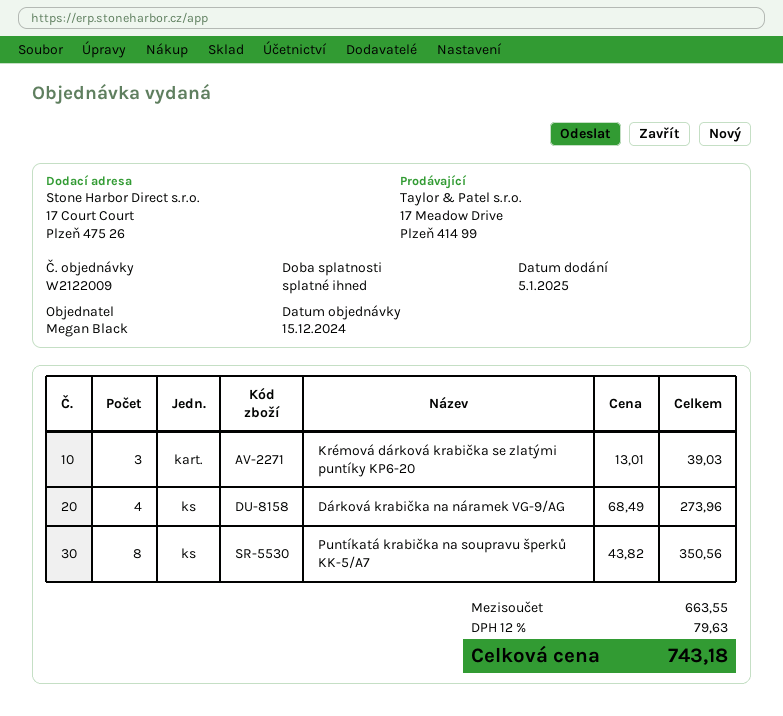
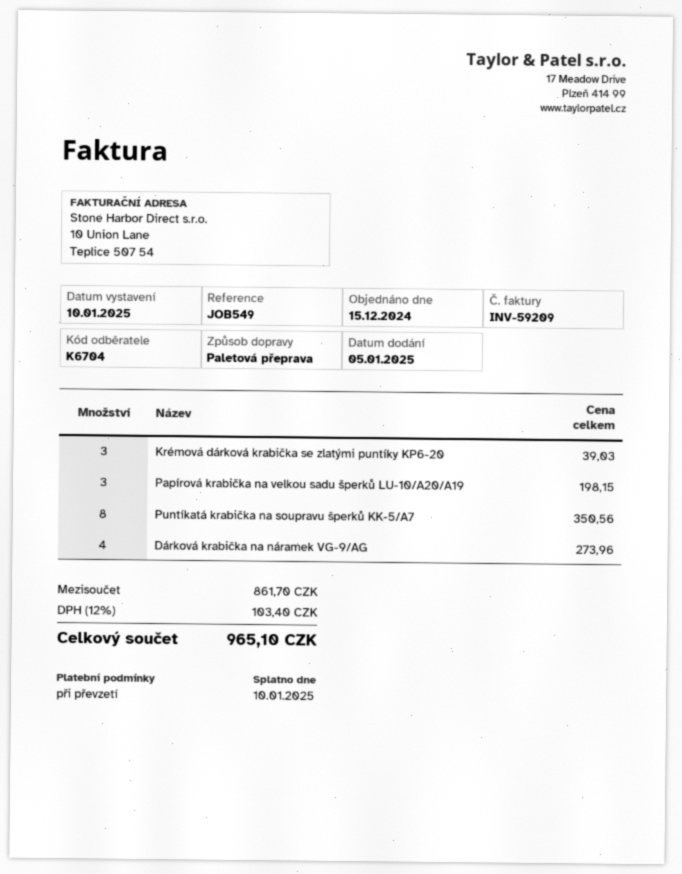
Papírová krabička na velkou sadu šperků LU-10/A20/A19: none -> 3 for 198.15
subtotal: 663.55 -> 861.70
tax: 12% = 79.63 -> 12% = 103.40
total: 743.18 -> 965.10

